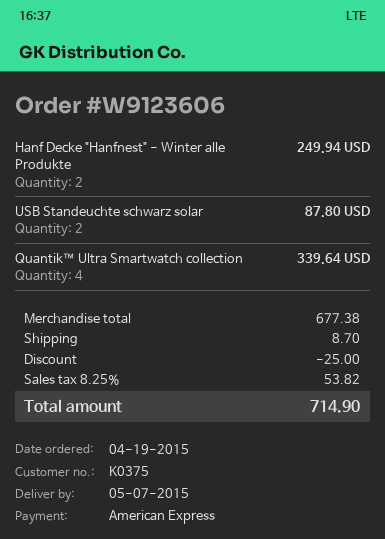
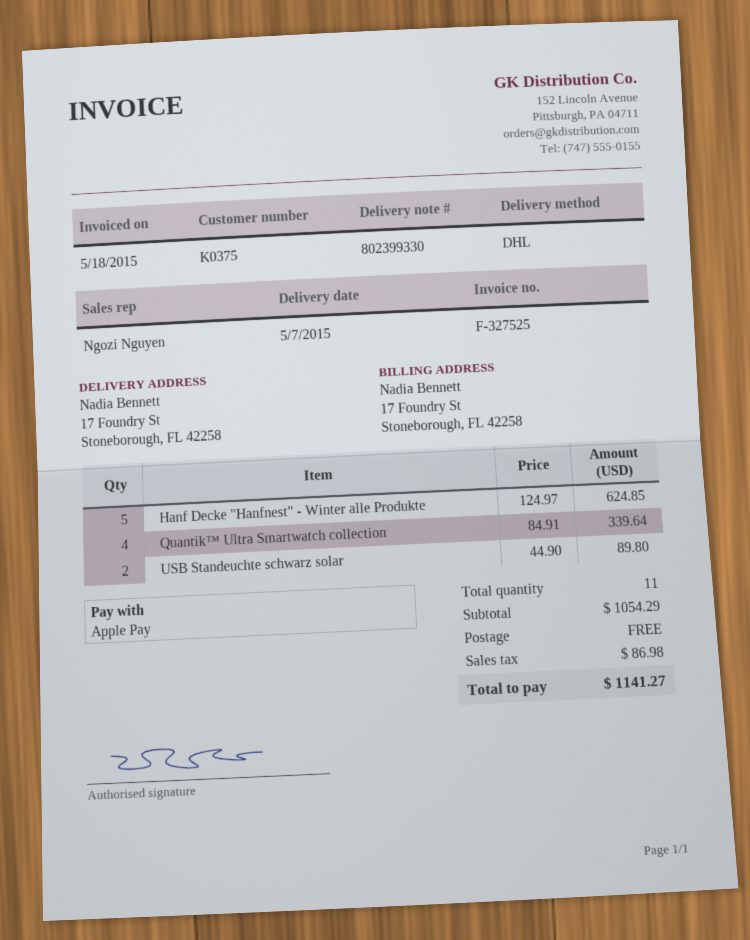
payment method: American Express -> Apple Pay
Hanf Decke "Hanfnest" - Winter alle Produkte: 2 for 249.94 -> 5 for 624.85
USB Standeuchte schwarz solar: 2 for 87.80 -> 2 for 89.80
subtotal: 677.38 -> 1054.29
discount: 25.00 -> none
shipping: 8.70 -> 0.00
tax: 53.82 -> 86.98
total: 714.90 -> 1141.27

